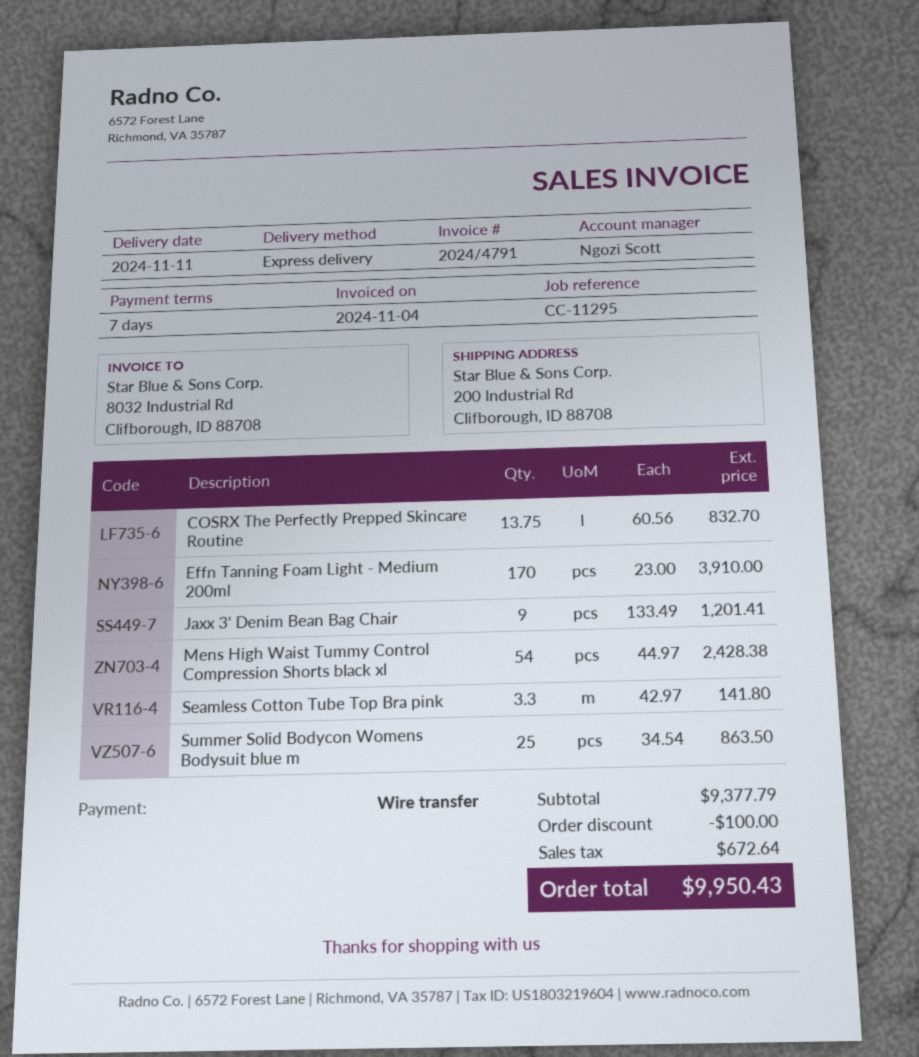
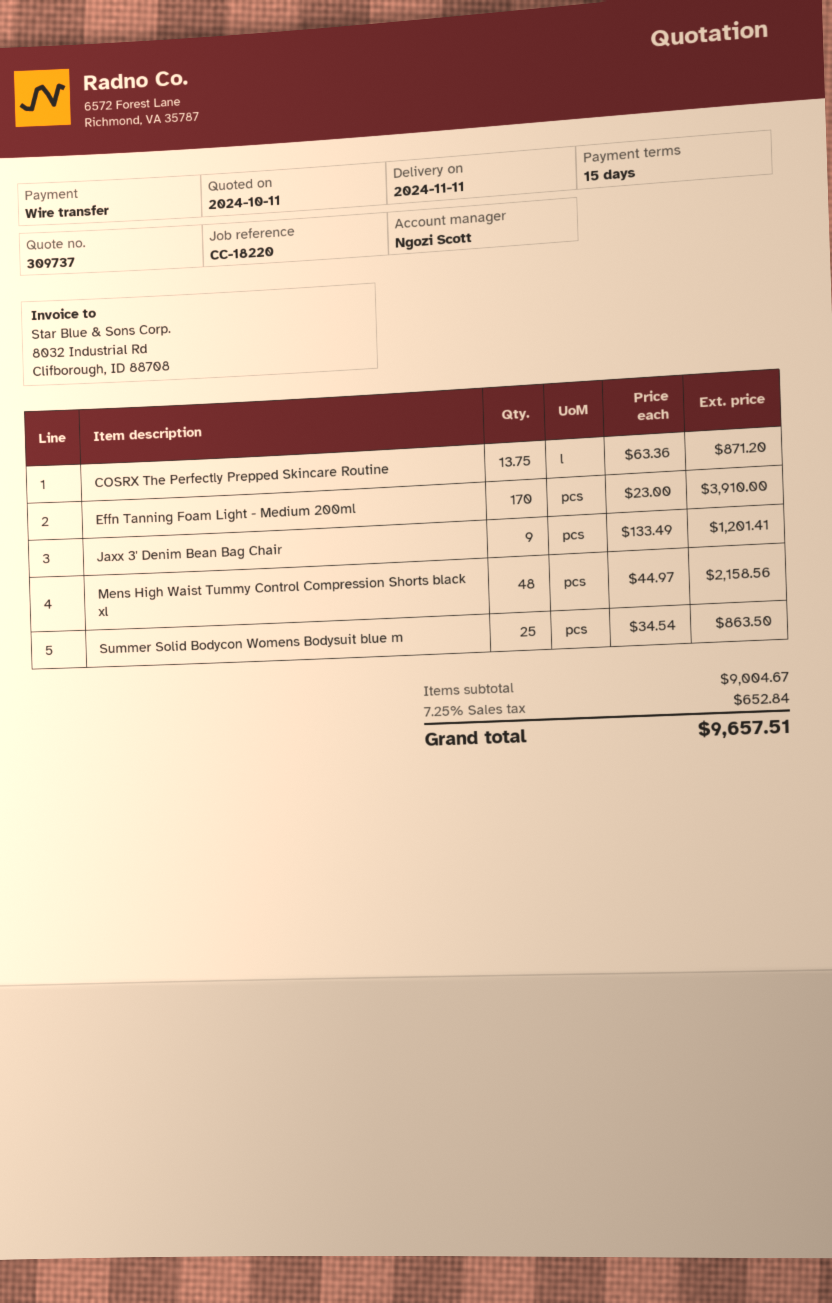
payment terms: 7 days -> 15 days
reference: CC-11295 -> CC-18220
COSRX The Perfectly Prepped Skincare Routine: 13.75 x 60.56 = 832.70 -> 13.75 x 63.36 = 871.20
Mens High Waist Tummy Control Compression Shorts black xl: 54 x 44.97 = 2428.38 -> 48 x 44.97 = 2158.56
Seamless Cotton Tube Top Bra pink: 3.3 x 42.97 = 141.80 -> none
subtotal: 9377.79 -> 9004.67
discount: 100.00 -> none
tax: 672.64 -> 652.84
total: 9950.43 -> 9657.51

